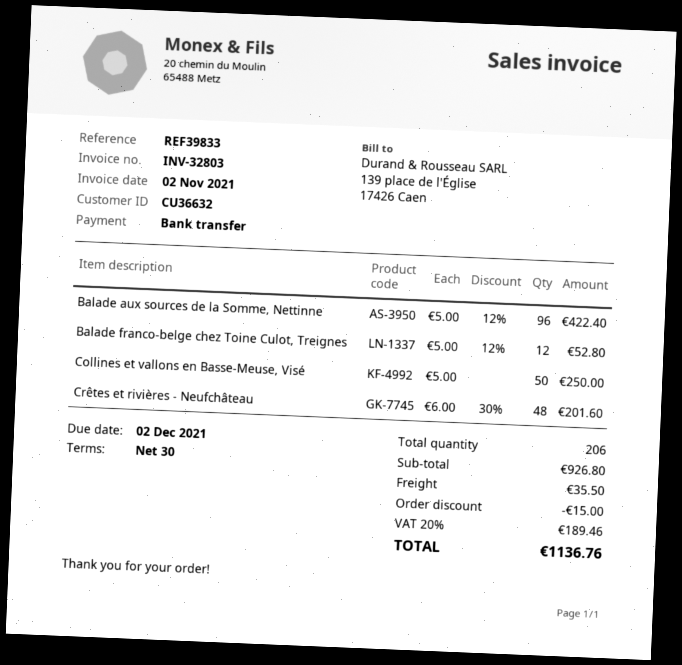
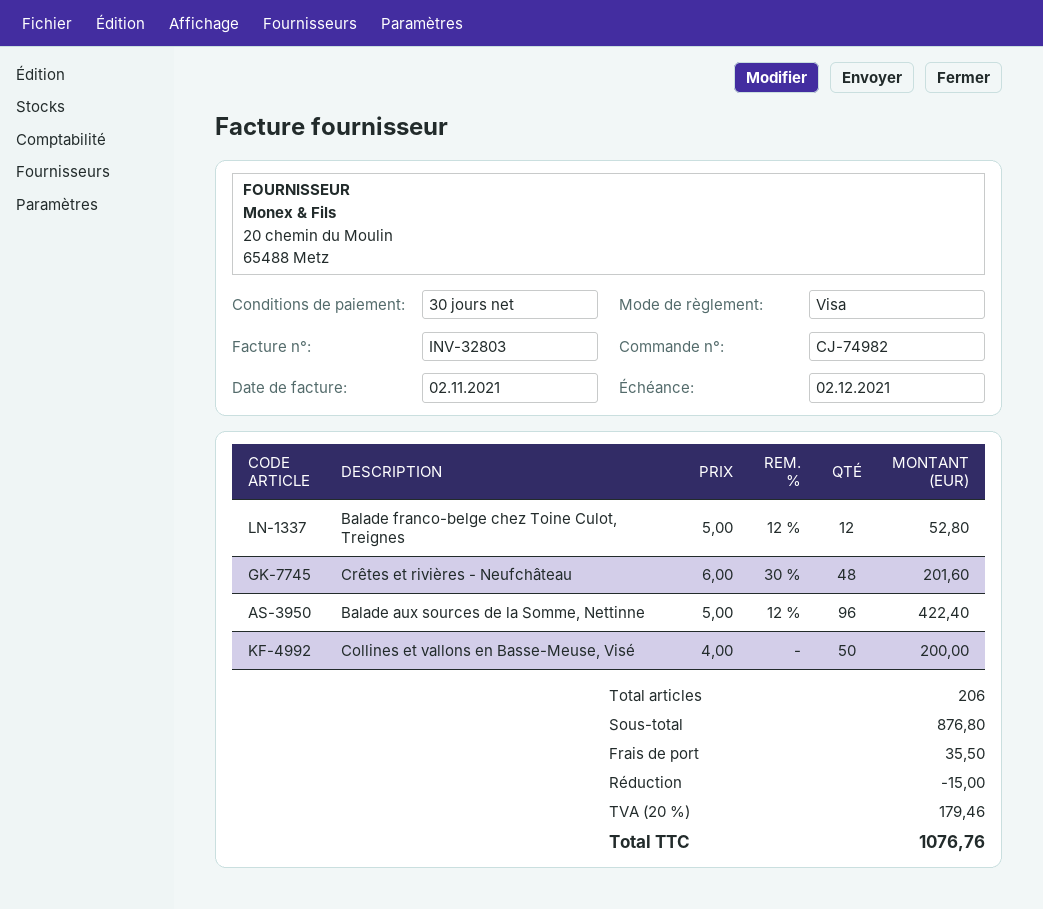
payment method: bank transfer -> Visa
Collines et vallons en Basse-Meuse, Visé: 50 x 5.00 = 250.00 -> 50 x 4.00 = 200.00
subtotal: 926.80 -> 876.80
tax: 20% = 189.46 -> 20% = 179.46
total: 1136.76 -> 1076.76

